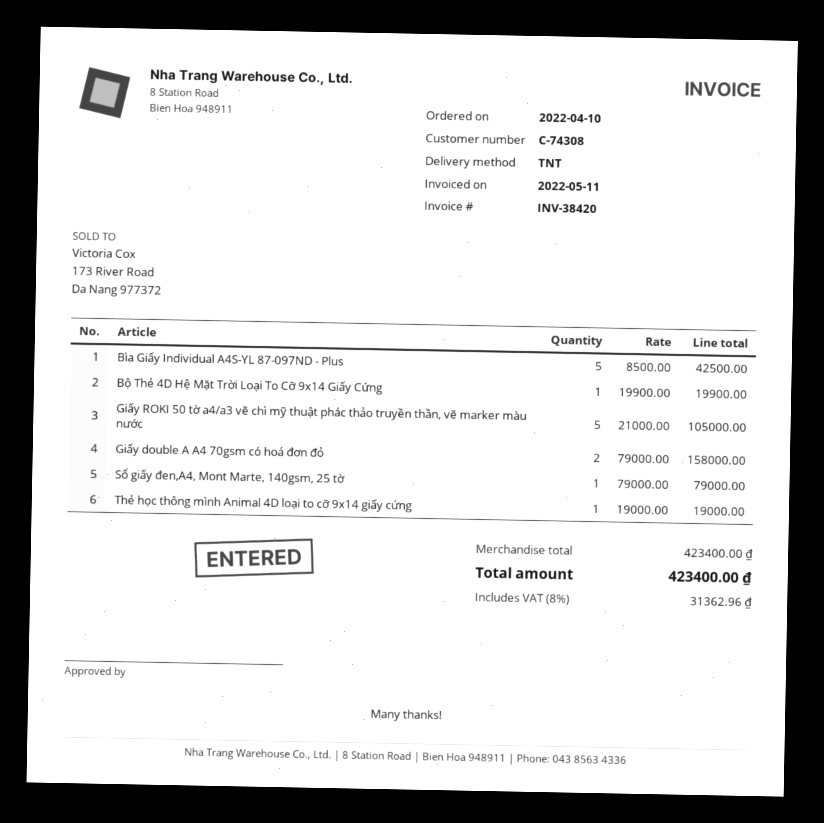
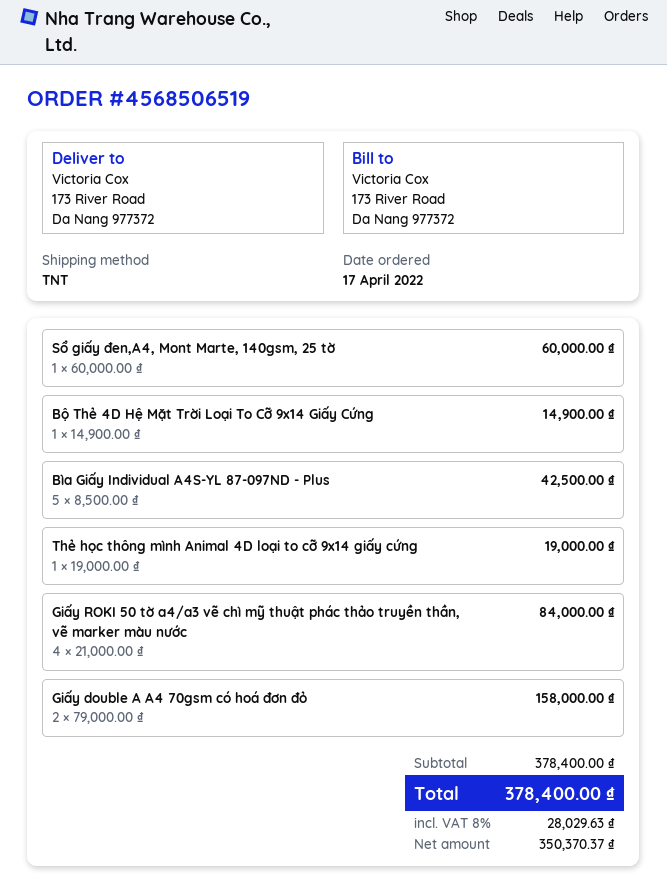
order date: 2022-04-10 -> 2022-04-17
Bộ Thẻ 4D Hệ Mặt Trời Loại To Cỡ 9x14 Giấy Cứng: 1 x 19900.00 = 19900.00 -> 1 x 14900.00 = 14900.00
Giấy ROKI 50 tờ a4/a3 vẽ chì mỹ thuật phác thảo truyền thần, vẽ marker màu nước: 5 x 21000.00 = 105000.00 -> 4 x 21000.00 = 84000.00
Sổ giấy đen,A4, Mont Marte, 140gsm, 25 tờ: 1 x 79000.00 = 79000.00 -> 1 x 60000.00 = 60000.00
subtotal: 423400.00 -> 378400.00
tax: 8% = 31362.96 -> 8% = 28029.63
total: 423400.00 -> 378400.00

